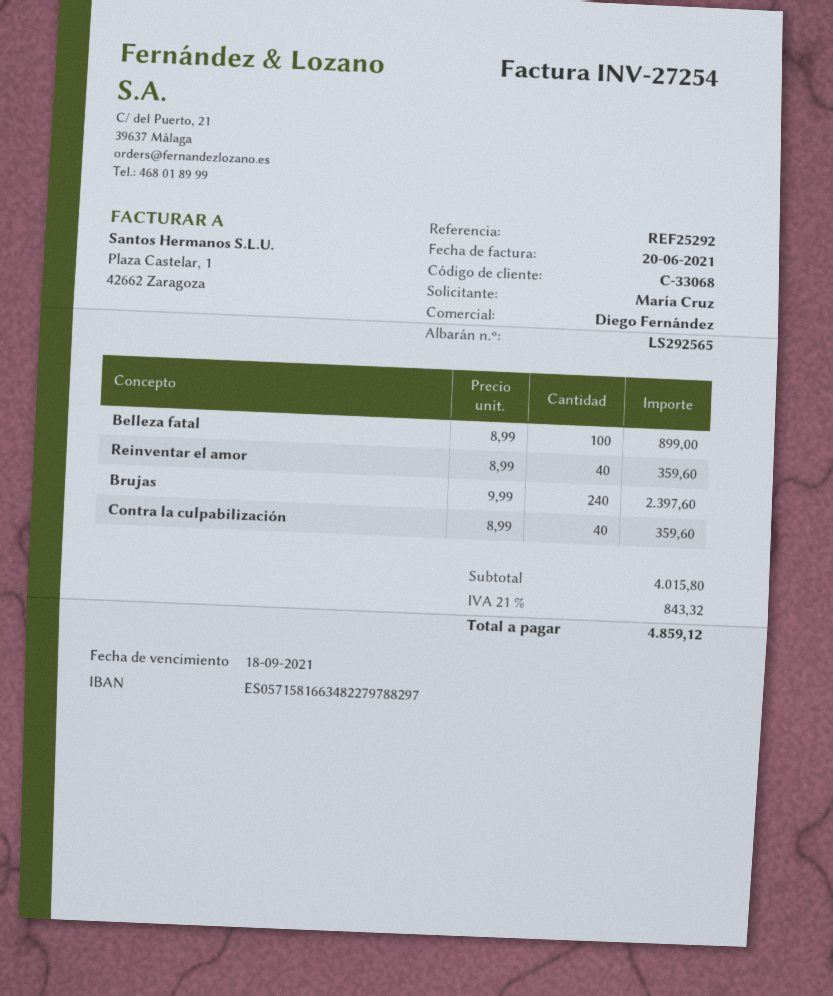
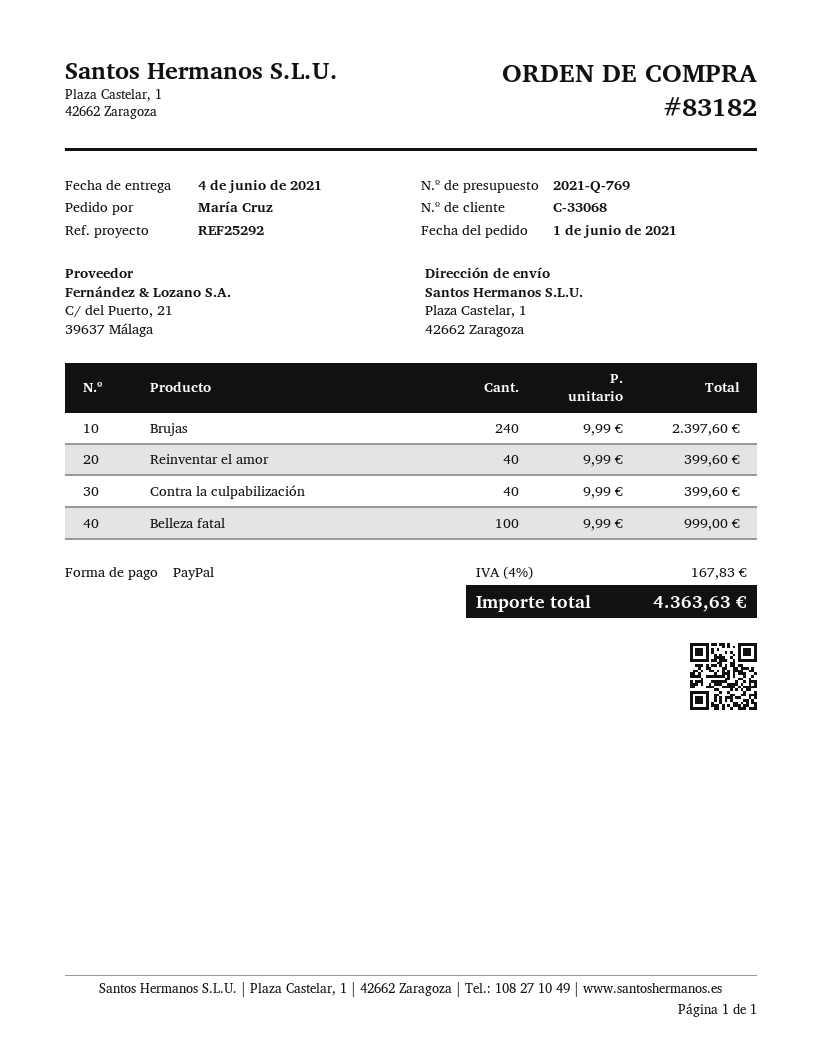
Belleza fatal: 100 x 8.99 = 899.00 -> 100 x 9.99 = 999.00
Reinventar el amor: 40 x 8.99 = 359.60 -> 40 x 9.99 = 399.60
Contra la culpabilización: 40 x 8.99 = 359.60 -> 40 x 9.99 = 399.60
tax: 21% = 843.32 -> 4% = 167.83
total: 4859.12 -> 4363.63

